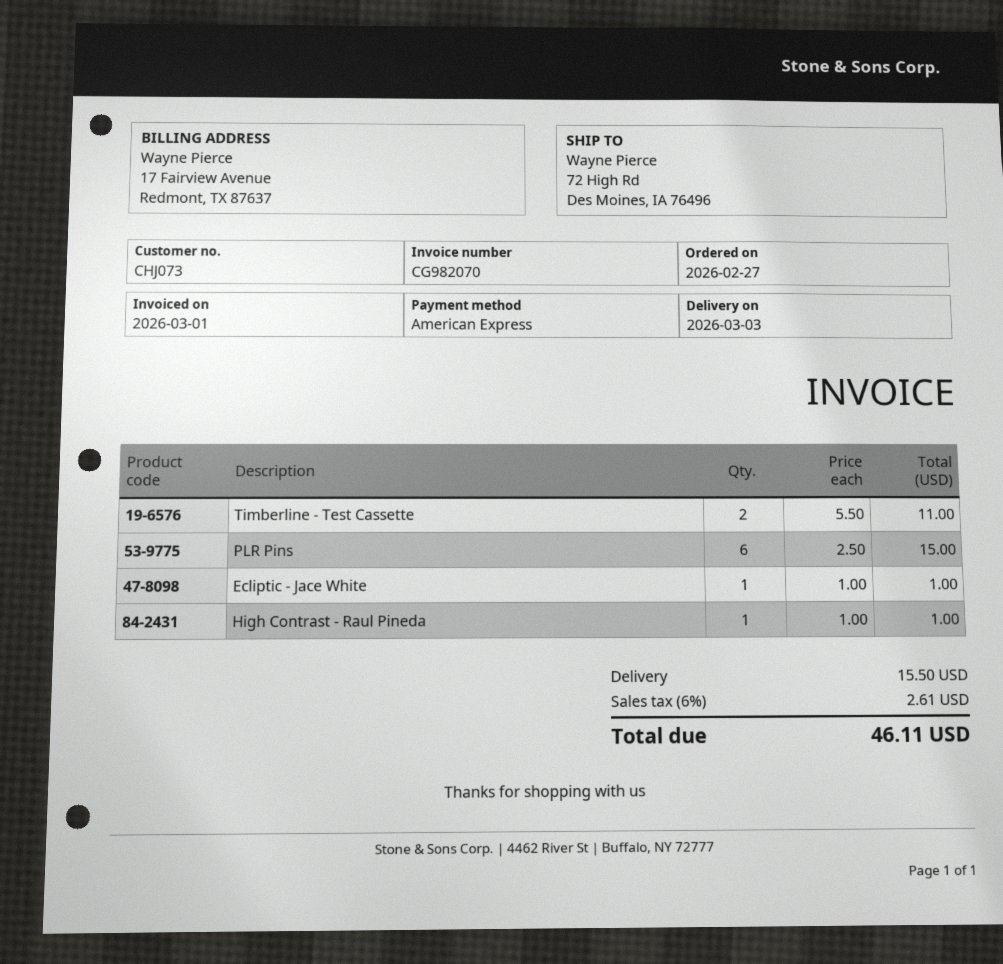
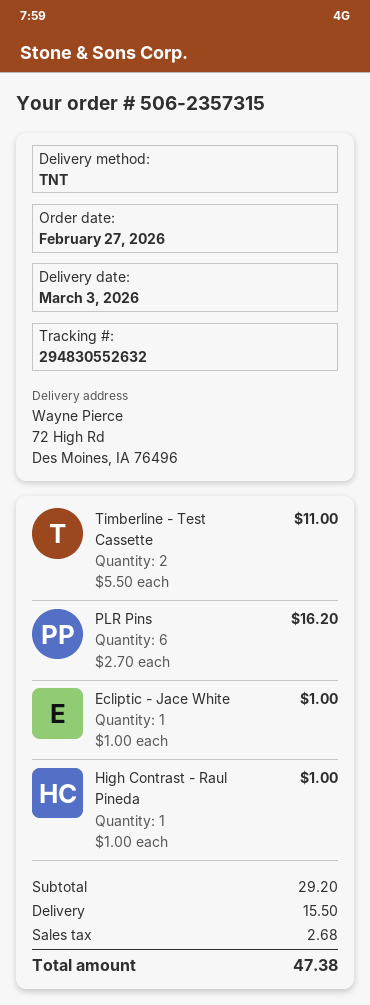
PLR Pins: 6 x 2.50 = 15.00 -> 6 x 2.70 = 16.20
tax: 2.61 -> 2.68
total: 46.11 -> 47.38

